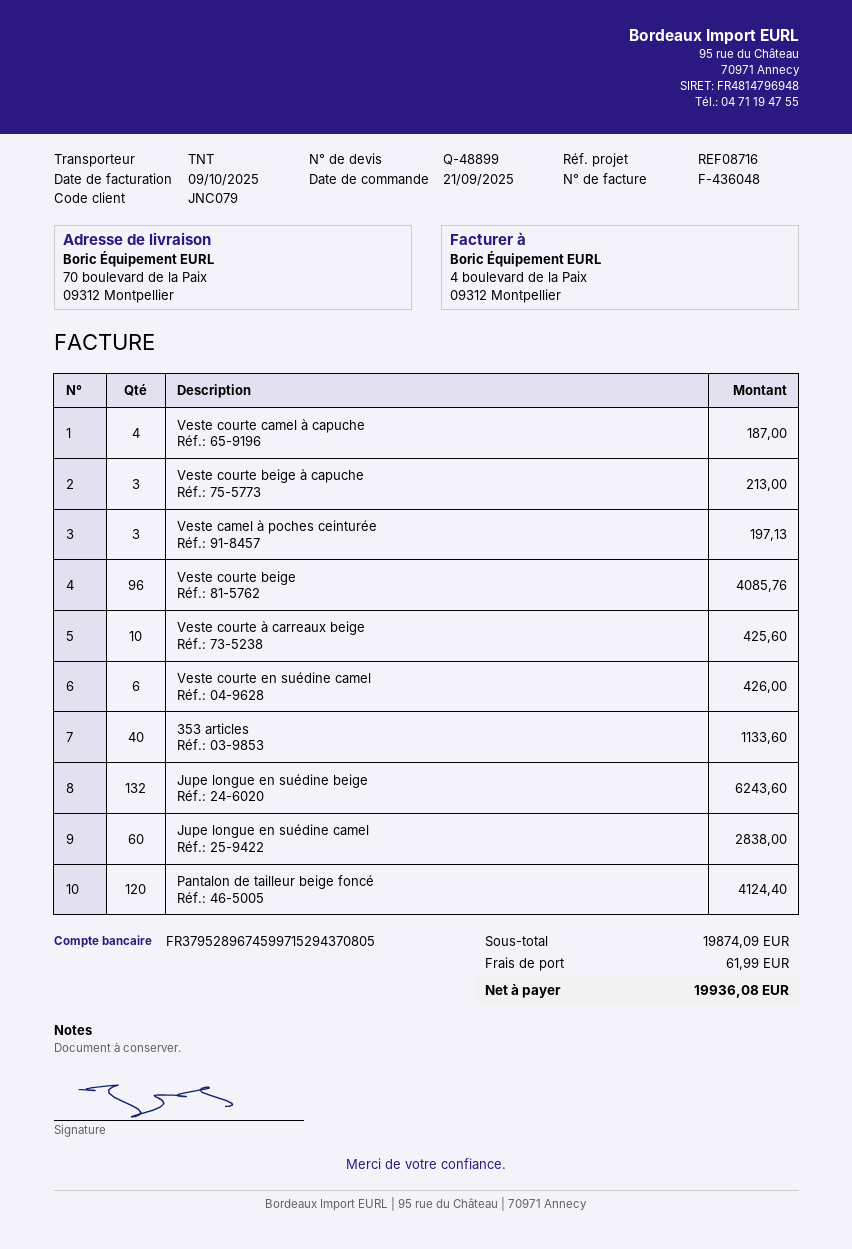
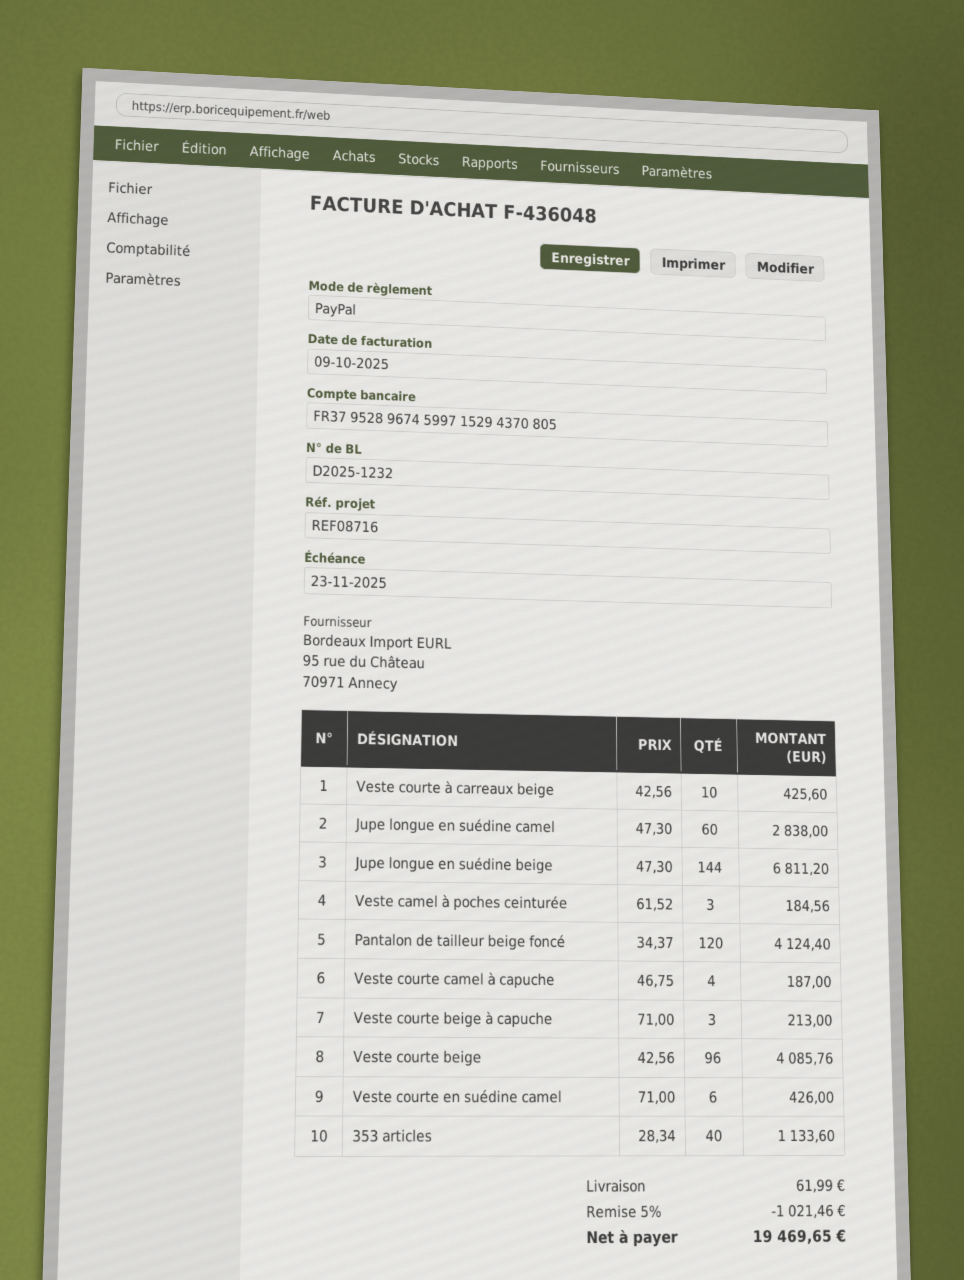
Veste camel à poches ceinturée: 3 for 197.13 -> 3 for 184.56
Jupe longue en suédine beige: 132 for 6243.60 -> 144 for 6811.20
discount: none -> 5% = 1021.46
total: 19936.08 -> 19469.65

